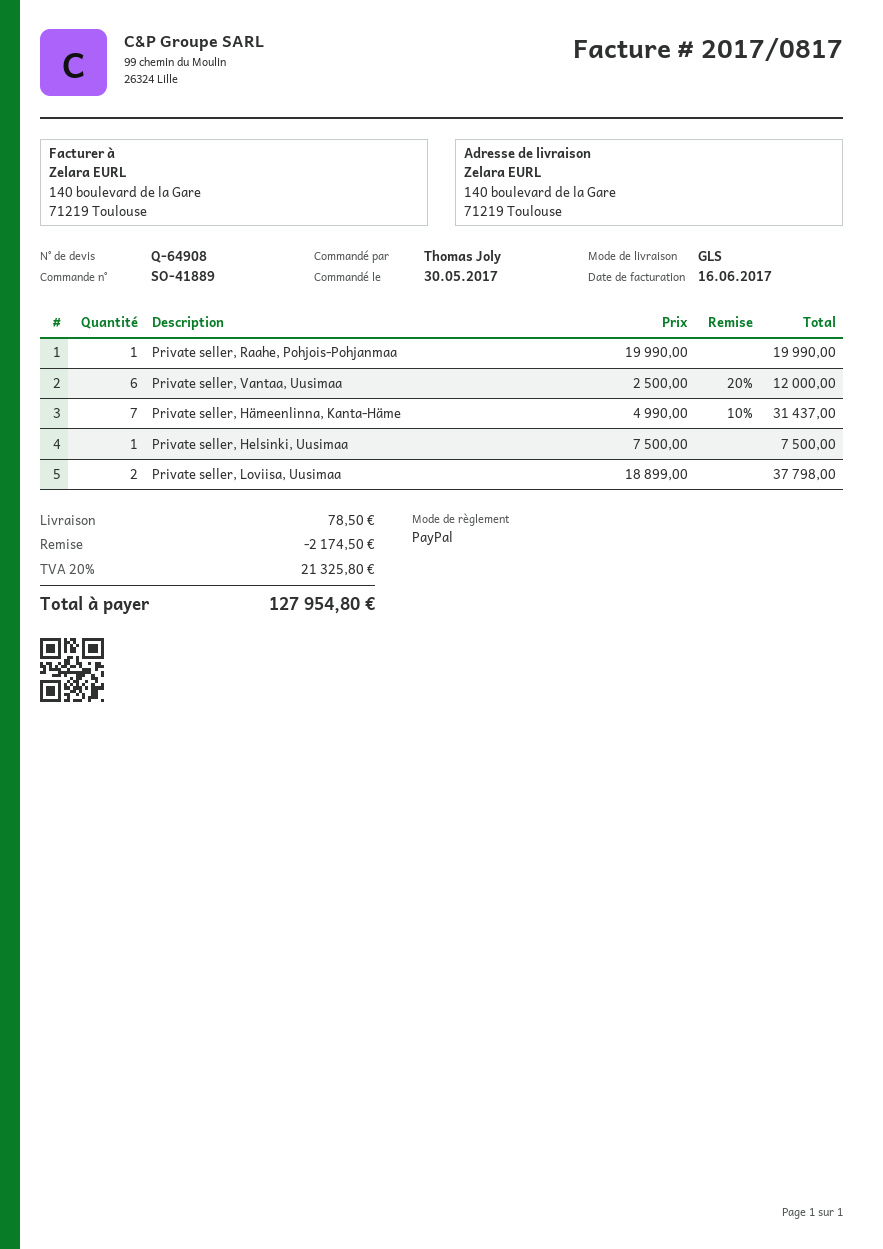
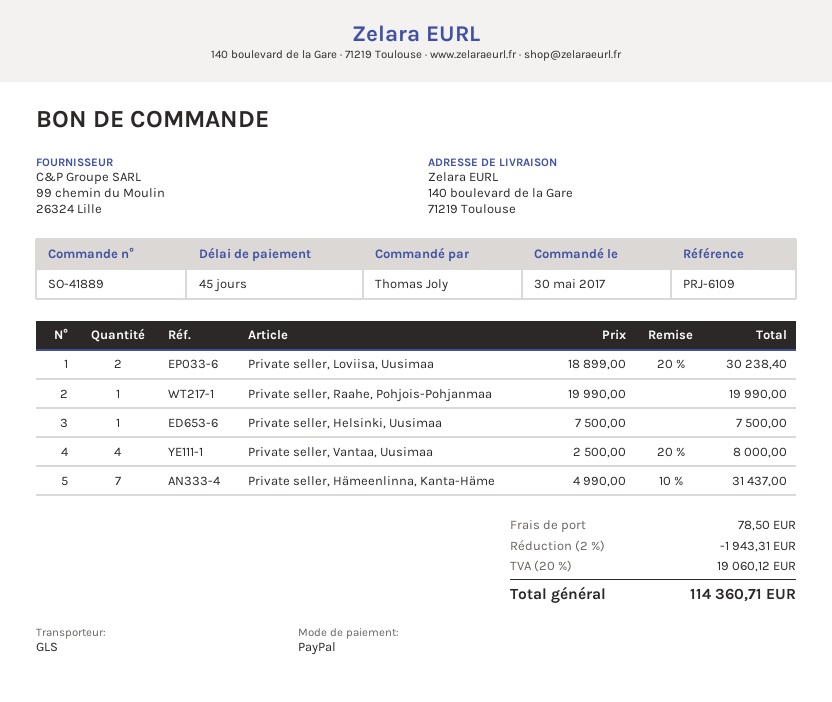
Private seller, Vantaa, Uusimaa: 6 x 2500.00 - 20% = 12000.00 -> 4 x 2500.00 - 20% = 8000.00
Private seller, Loviisa, Uusimaa: 2 x 18899.00 = 37798.00 -> 2 x 18899.00 - 20% = 30238.40
discount: 2174.50 -> 1943.31
tax: 20% = 21325.80 -> 20% = 19060.12
total: 127954.80 -> 114360.71

